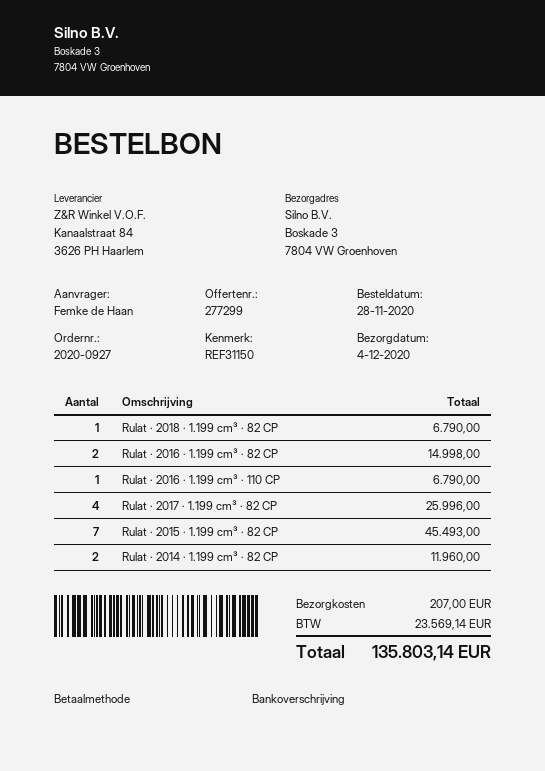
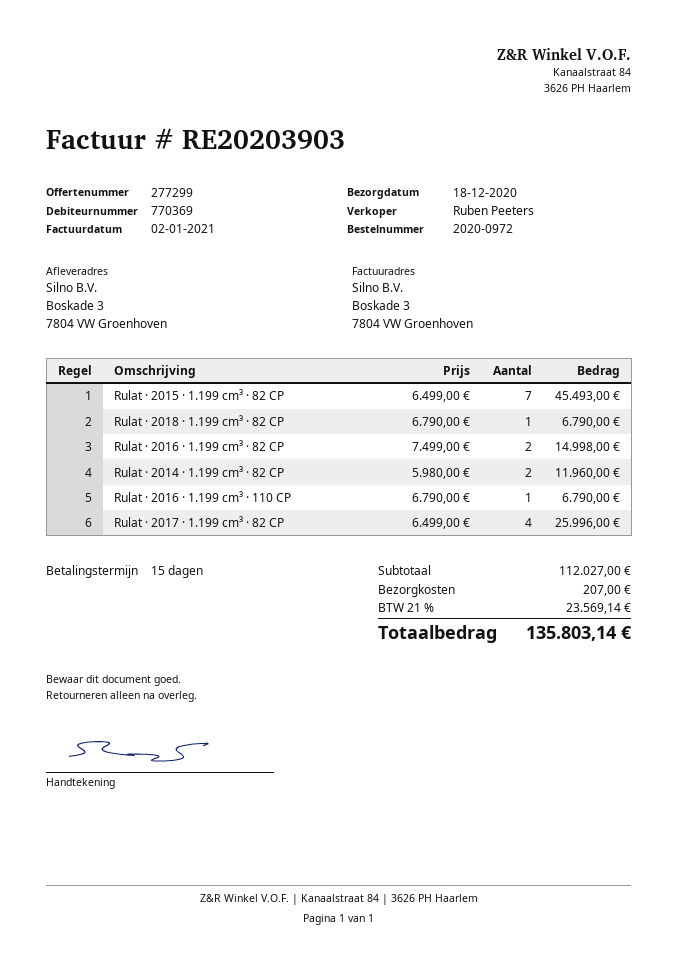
order number: 2020-0927 -> 2020-0972
delivery date: 2020-12-04 -> 2020-12-18

